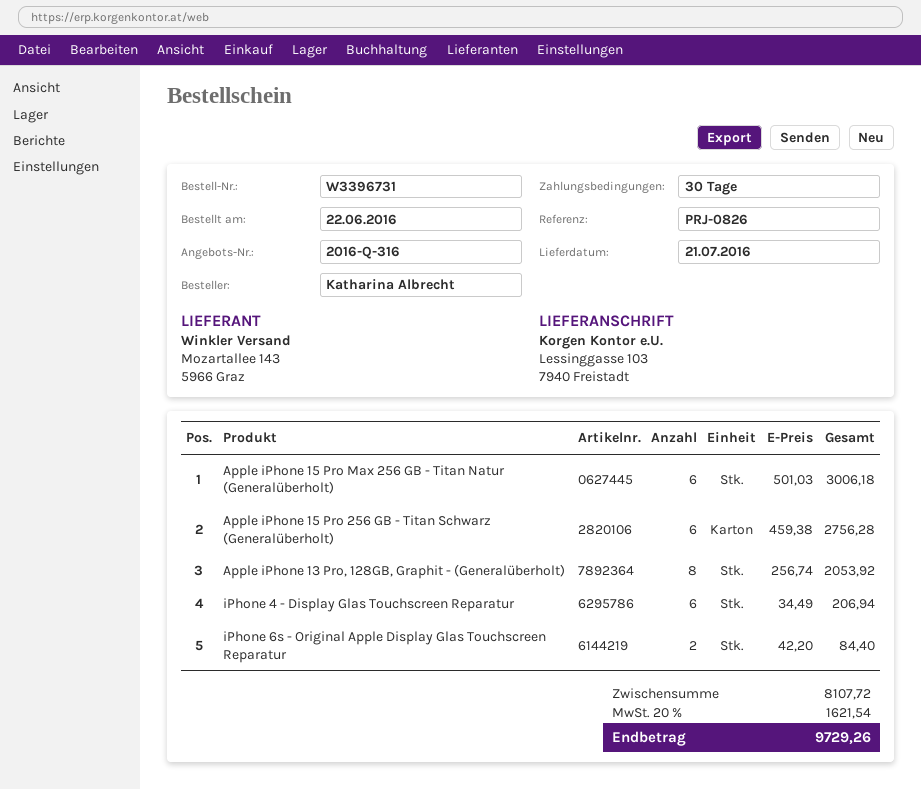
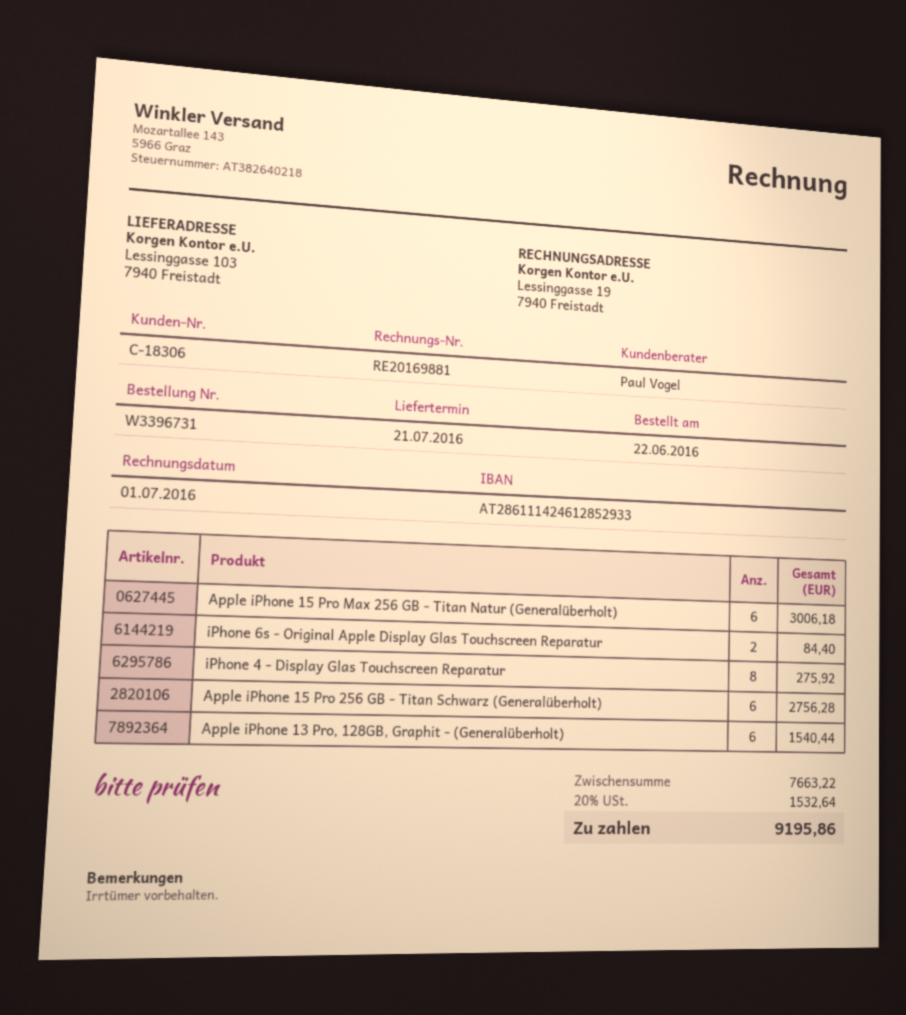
Apple iPhone 13 Pro, 128GB, Graphit - (Generalüberholt): 8 for 2053.92 -> 6 for 1540.44
iPhone 4 - Display Glas Touchscreen Reparatur: 6 for 206.94 -> 8 for 275.92
subtotal: 8107.72 -> 7663.22
tax: 20% = 1621.54 -> 20% = 1532.64
total: 9729.26 -> 9195.86

